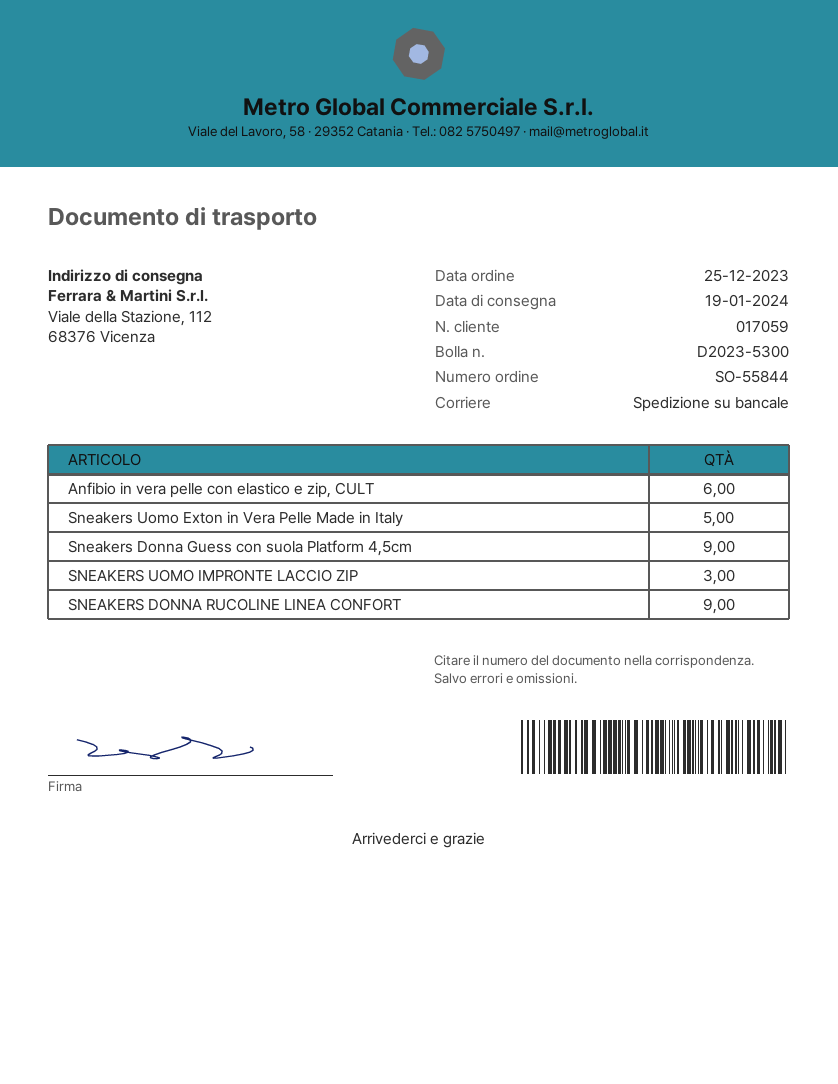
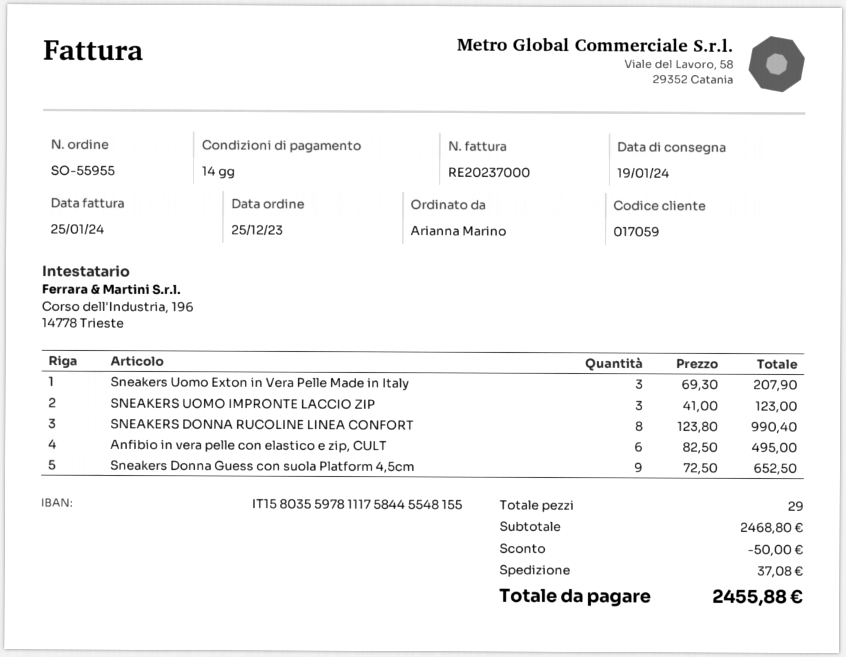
order number: SO-55844 -> SO-55955
Sneakers Uomo Exton in Vera Pelle Made in Italy: 5 -> 3
SNEAKERS DONNA RUCOLINE LINEA CONFORT: 9 -> 8

